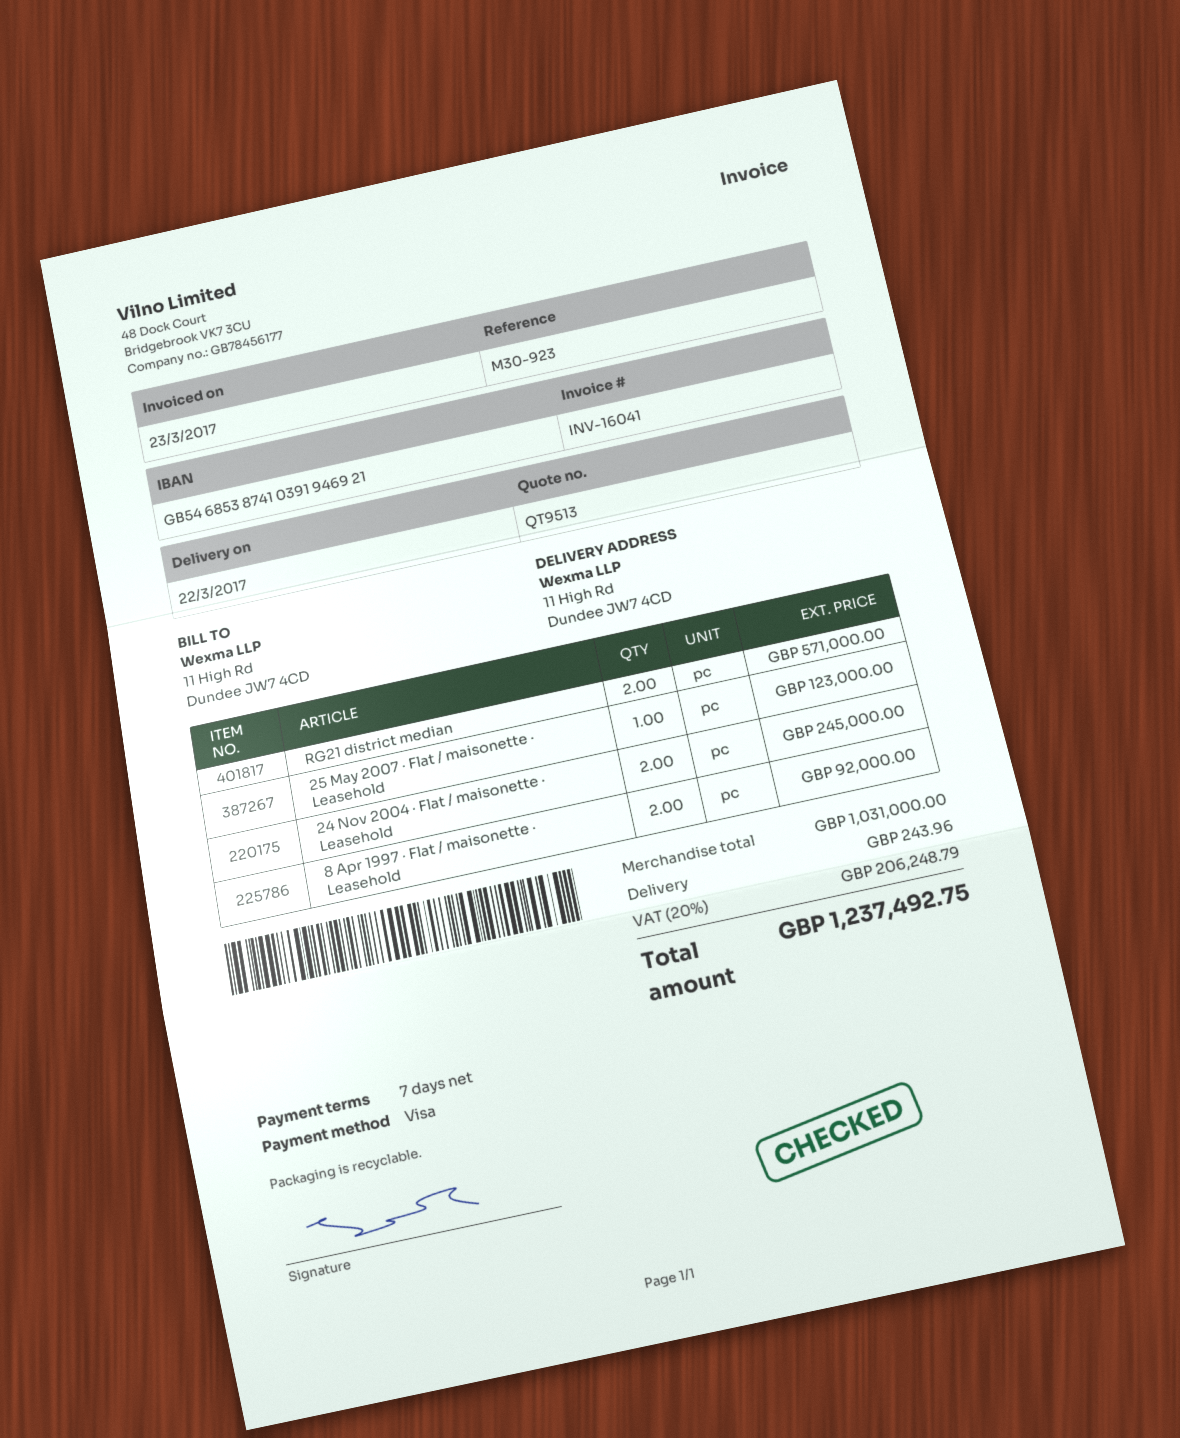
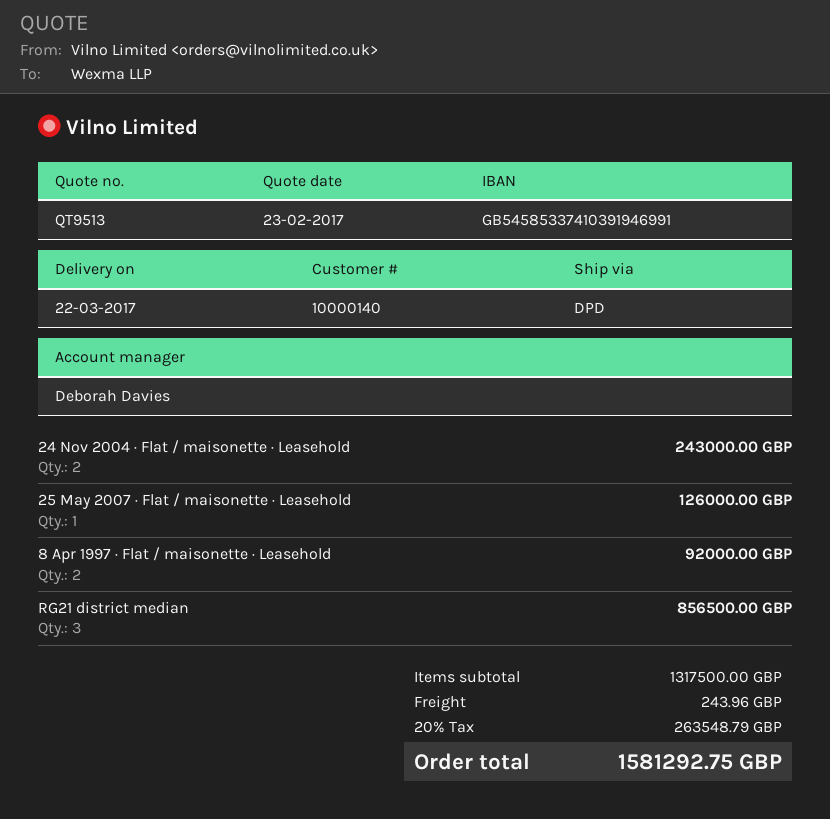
bank account: GB54685387410391946921 -> GB54585337410391946991
RG21 district median: 2 for 571000.00 -> 3 for 856500.00
25 May 2007 · Flat / maisonette · Leasehold: 1 for 123000.00 -> 1 for 126000.00
24 Nov 2004 · Flat / maisonette · Leasehold: 2 for 245000.00 -> 2 for 243000.00
subtotal: 1031000.00 -> 1317500.00
tax: 20% = 206248.79 -> 20% = 263548.79
total: 1237492.75 -> 1581292.75

